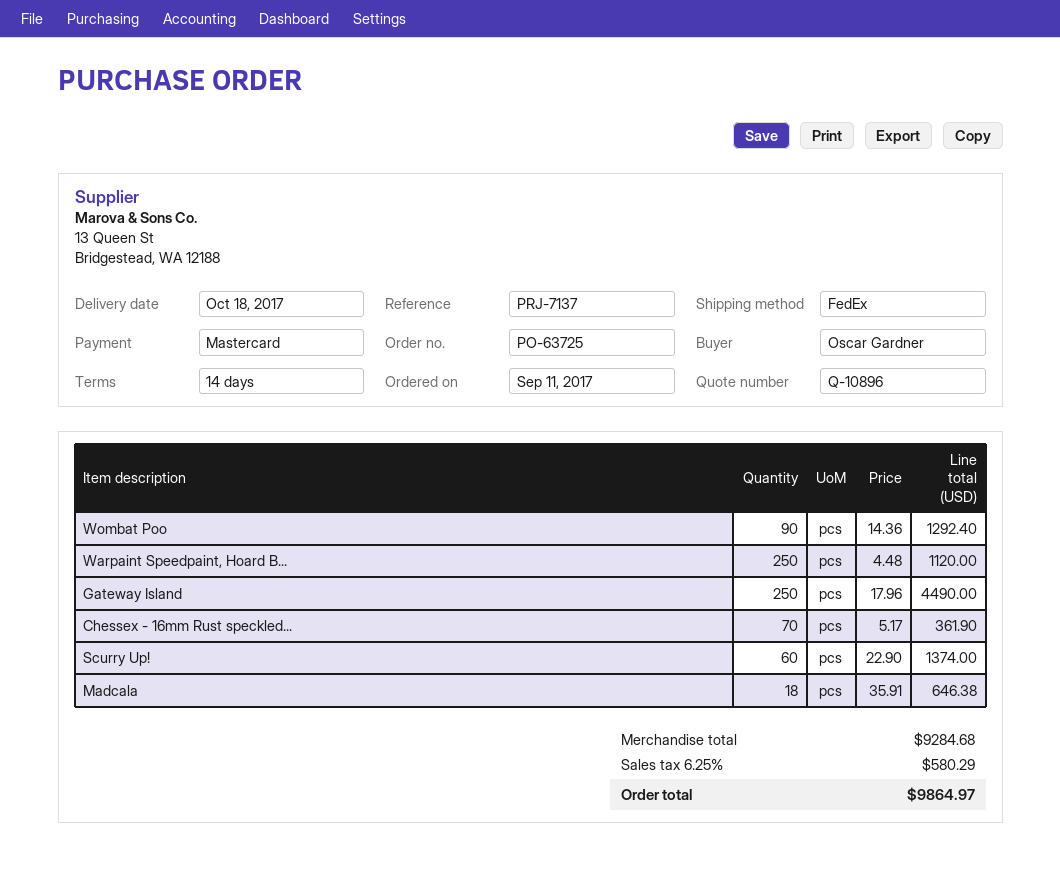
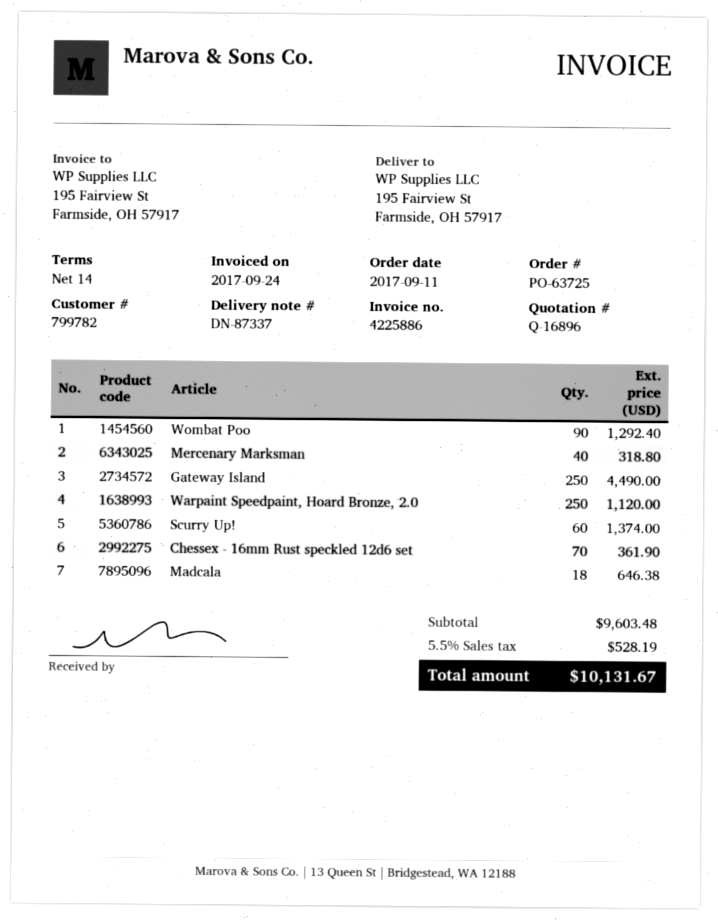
quote number: Q-10896 -> Q-16896
Mercenary Marksman: none -> 40 for 318.80
subtotal: 9284.68 -> 9603.48
tax: 6.25% = 580.29 -> 5.5% = 528.19
total: 9864.97 -> 10131.67

